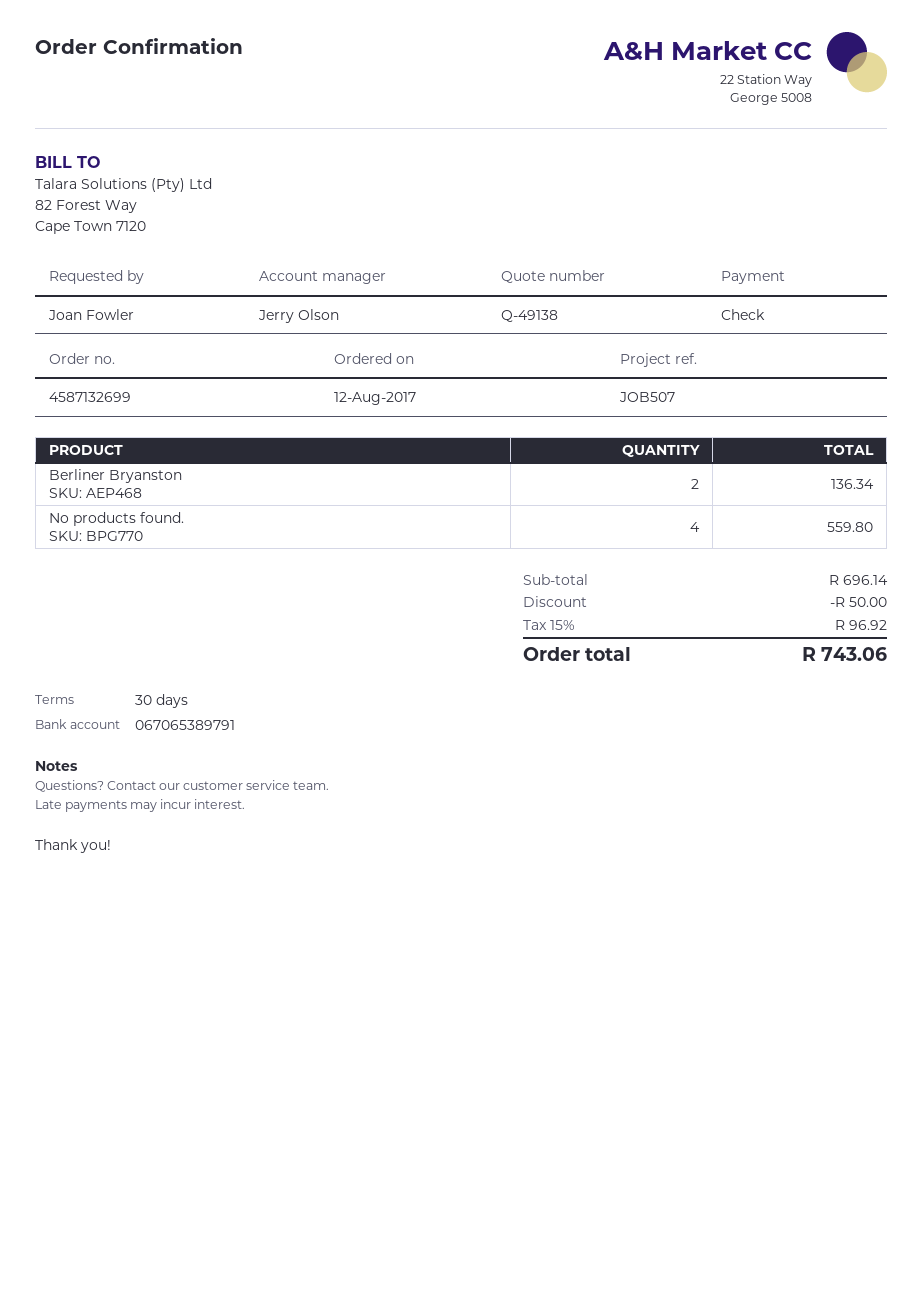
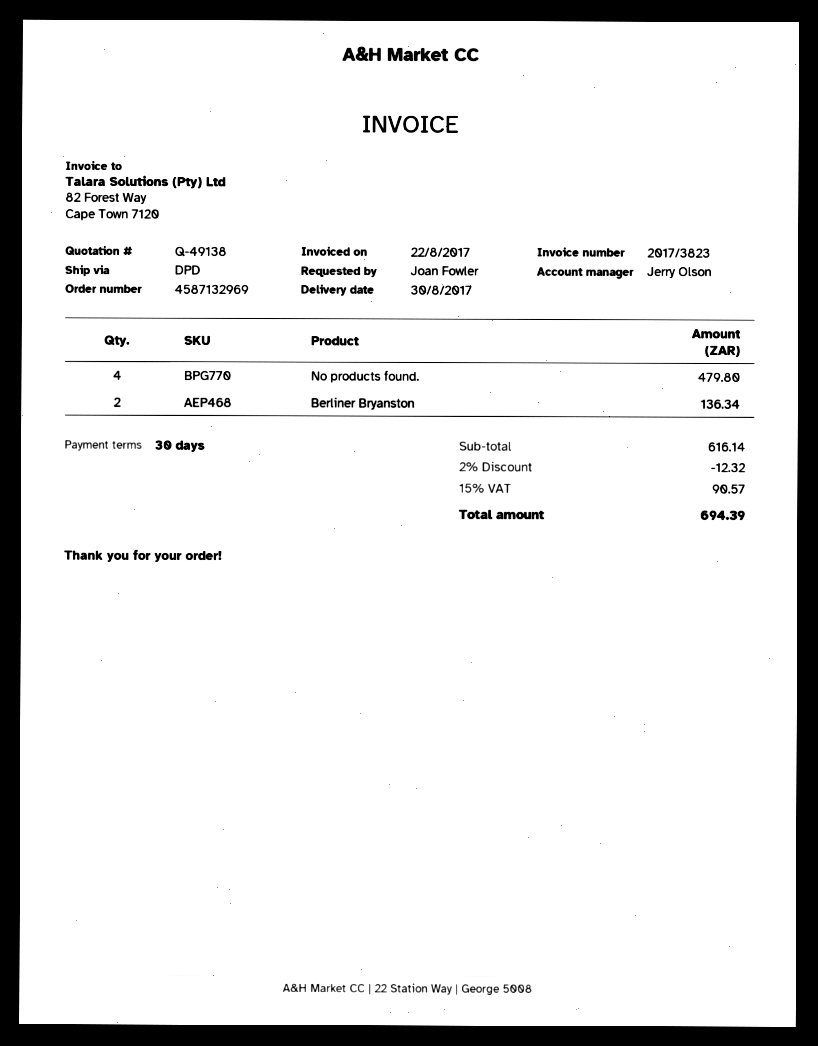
order number: 4587132699 -> 4587132969
No products found.: 4 for 559.80 -> 4 for 479.80
subtotal: 696.14 -> 616.14
discount: 50.00 -> 12.32
tax: 15% = 96.92 -> 15% = 90.57
total: 743.06 -> 694.39

